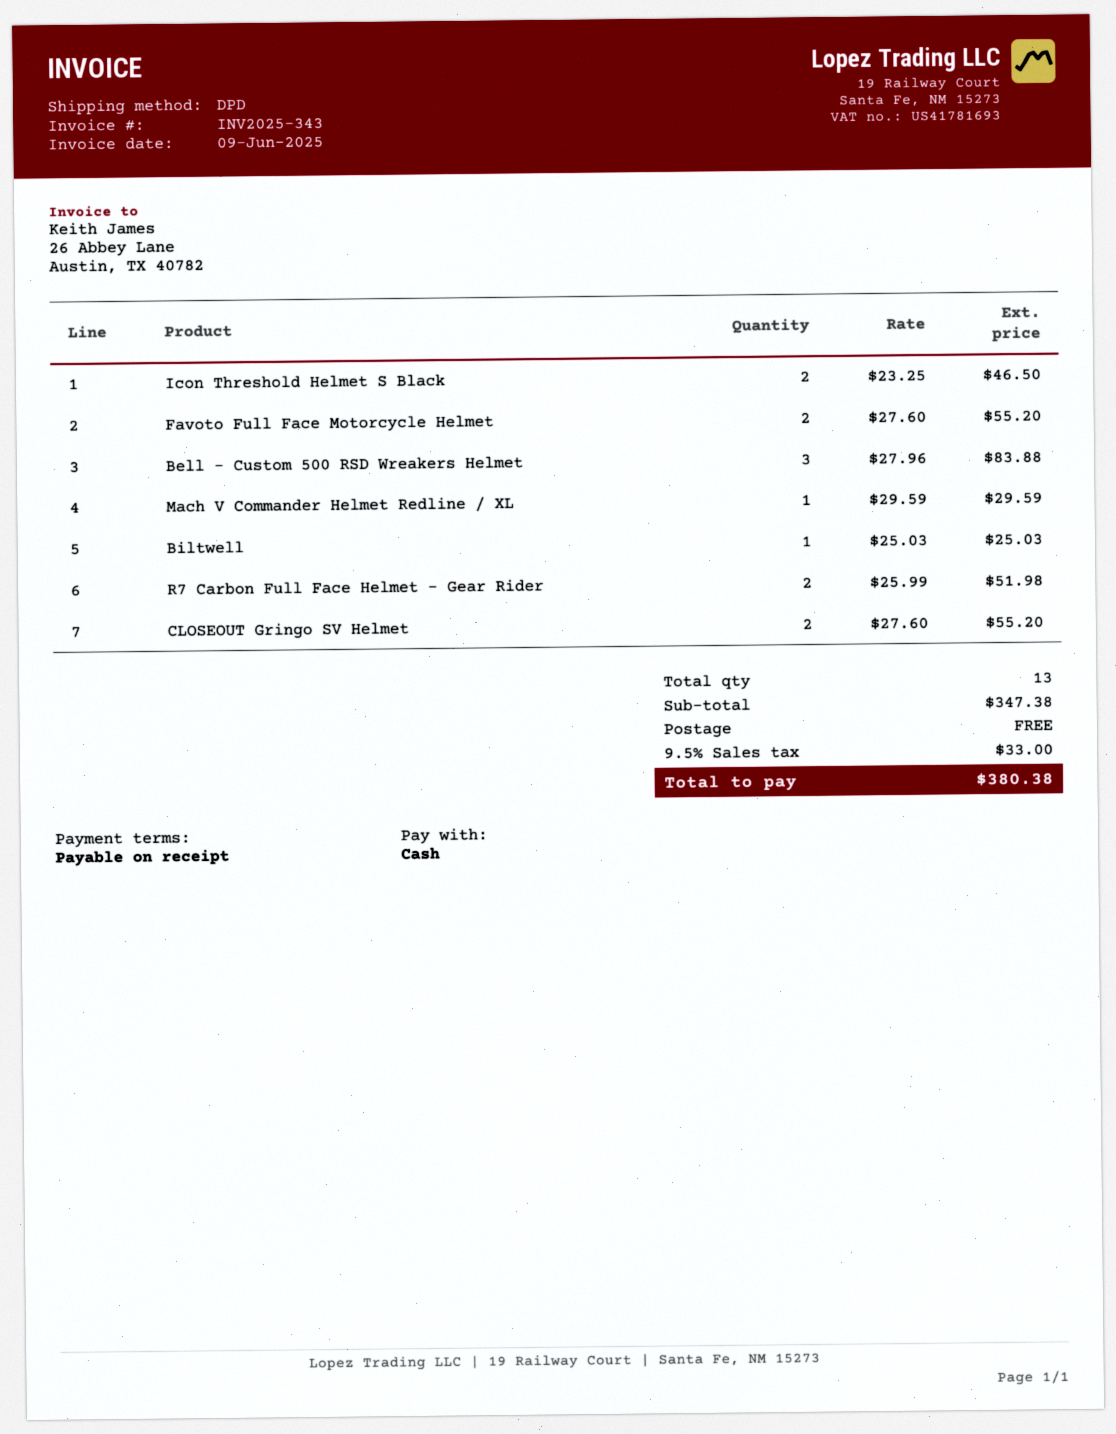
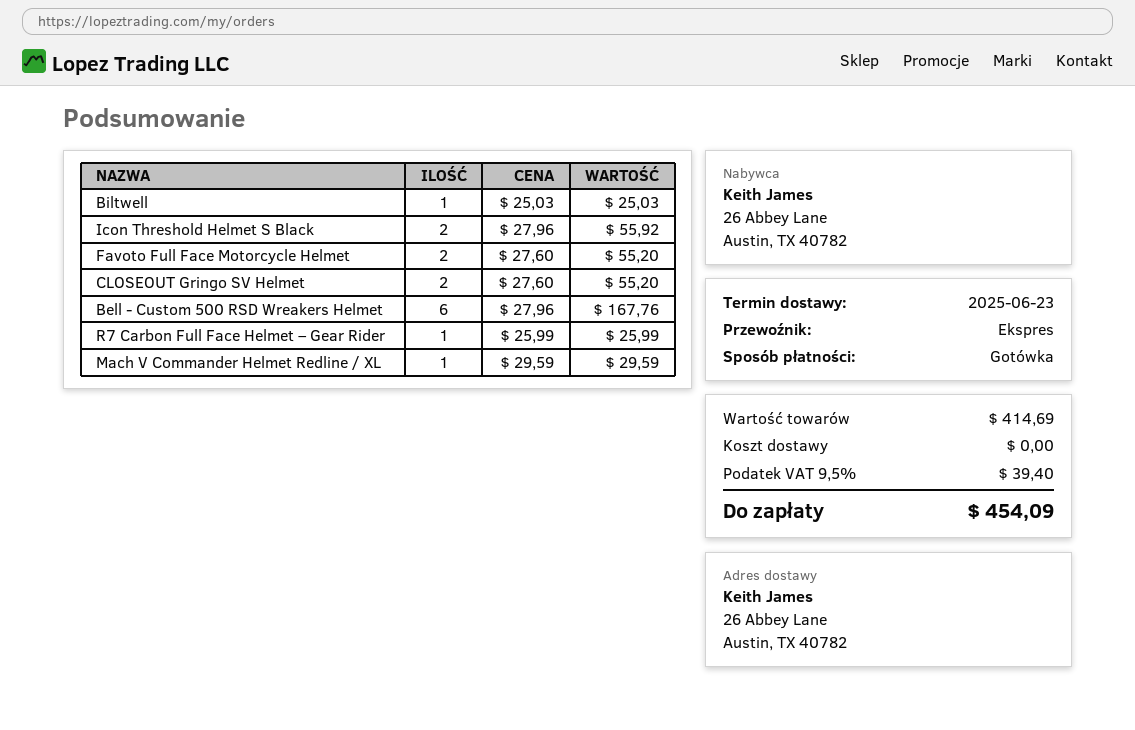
shipping method: DPD -> express
Icon Threshold Helmet S Black: 2 x 23.25 = 46.50 -> 2 x 27.96 = 55.92
Bell - Custom 500 RSD Wreakers Helmet: 3 x 27.96 = 83.88 -> 6 x 27.96 = 167.76
R7 Carbon Full Face Helmet – Gear Rider: 2 x 25.99 = 51.98 -> 1 x 25.99 = 25.99
subtotal: 347.38 -> 414.69
tax: 9.5% = 33.00 -> 9.5% = 39.40
total: 380.38 -> 454.09

